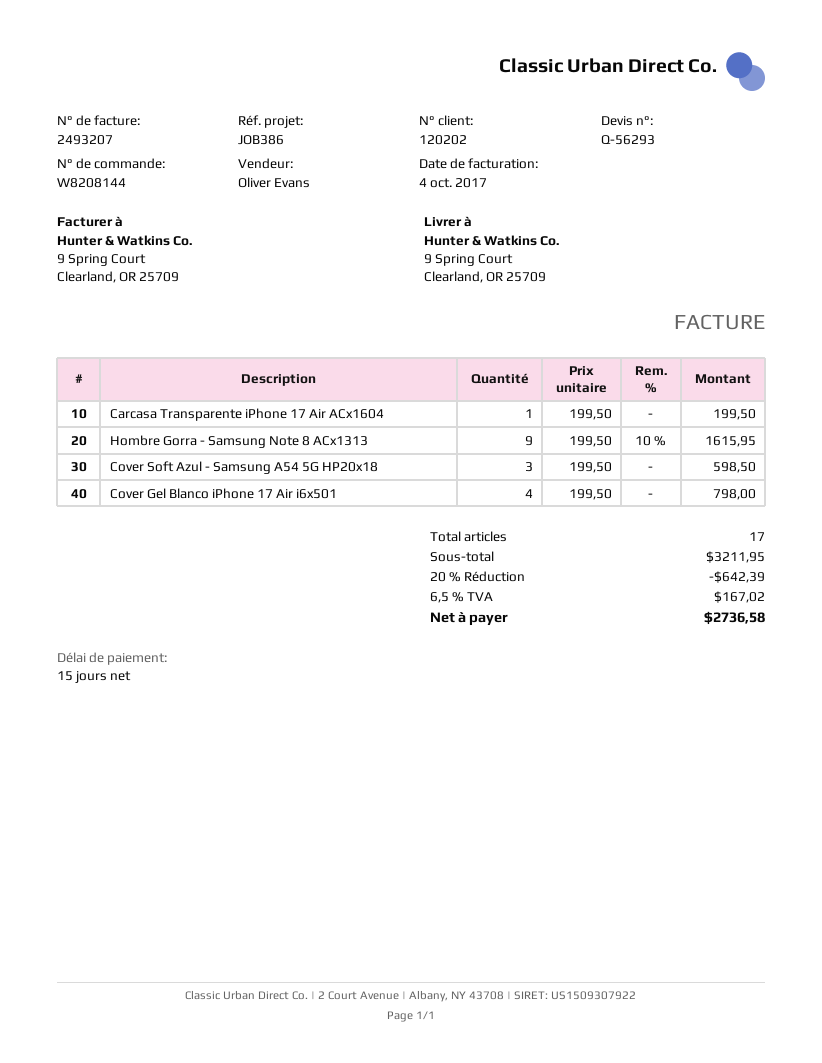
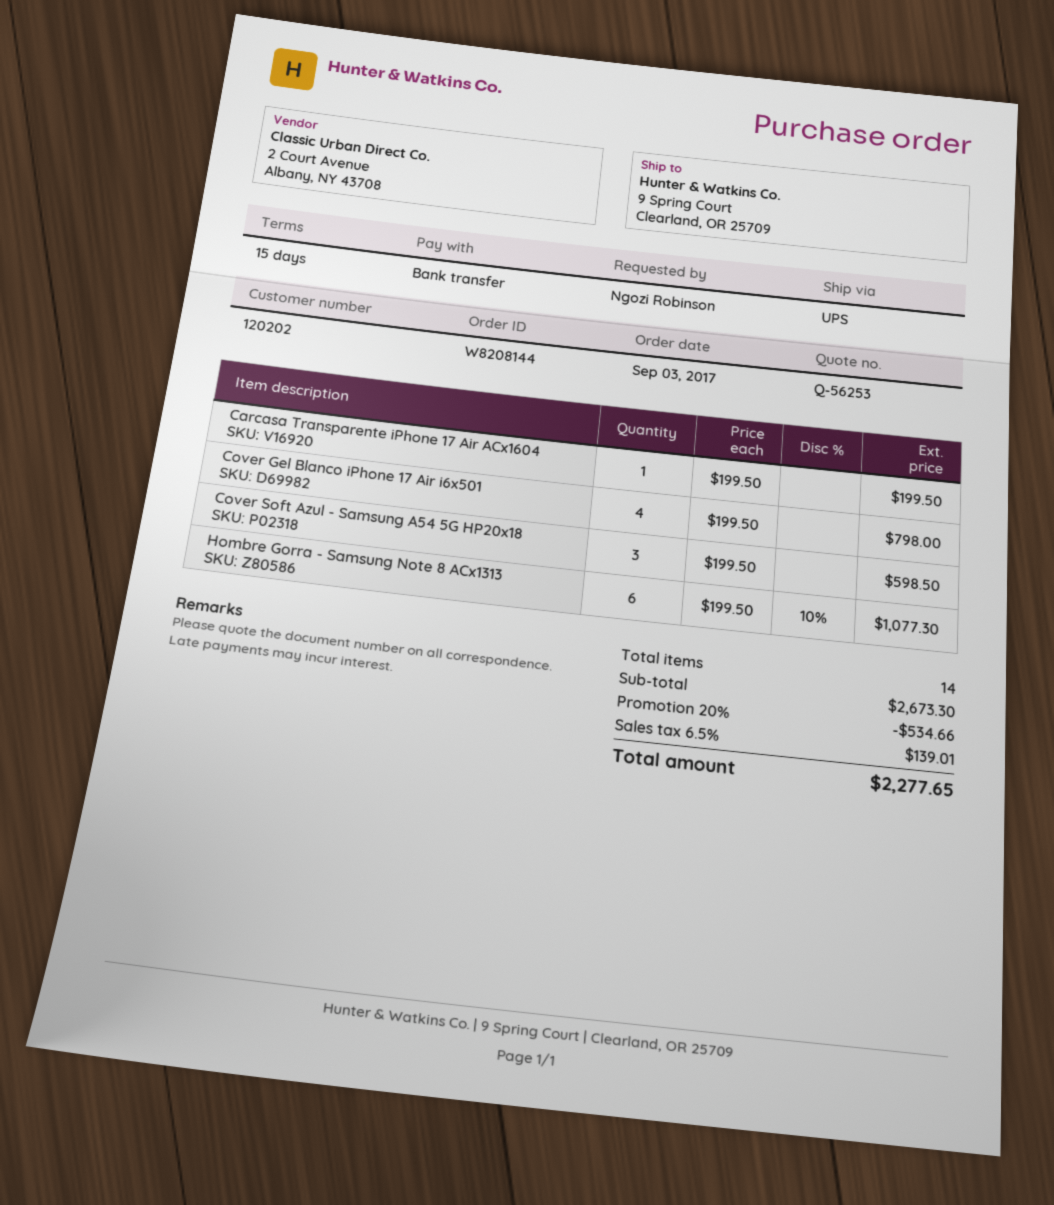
quote number: Q-56293 -> Q-56253
Hombre Gorra - Samsung Note 8 ACx1313: 9 x 199.50 - 10% = 1615.95 -> 6 x 199.50 - 10% = 1077.30
total quantity: 17 -> 14
subtotal: 3211.95 -> 2673.30
discount: 20% = 642.39 -> 20% = 534.66
tax: 6.5% = 167.02 -> 6.5% = 139.01
total: 2736.58 -> 2277.65

